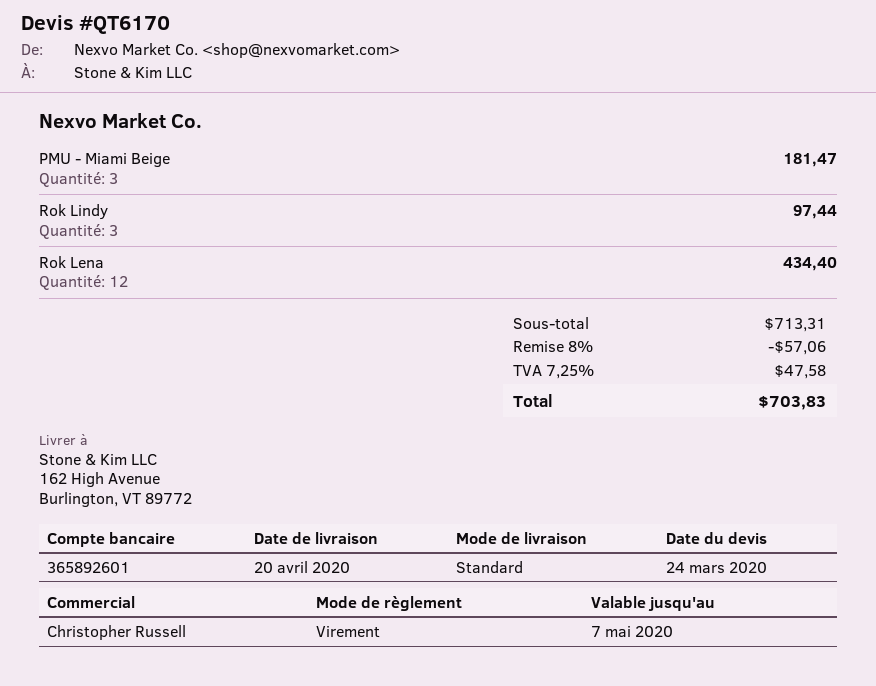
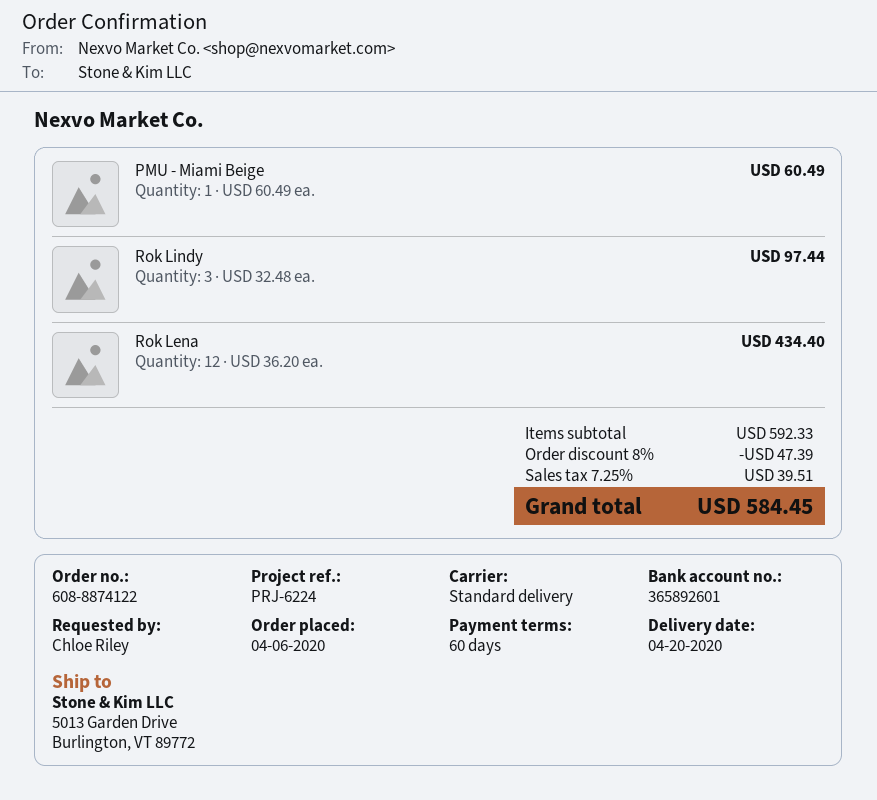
ship to: 162 High Avenue, Burlington, VT 89772 -> 5013 Garden Drive, Burlington, VT 89772
PMU - Miami Beige: 3 for 181.47 -> 1 for 60.49
subtotal: 713.31 -> 592.33
discount: 8% = 57.06 -> 8% = 47.39
tax: 7.25% = 47.58 -> 7.25% = 39.51
total: 703.83 -> 584.45

